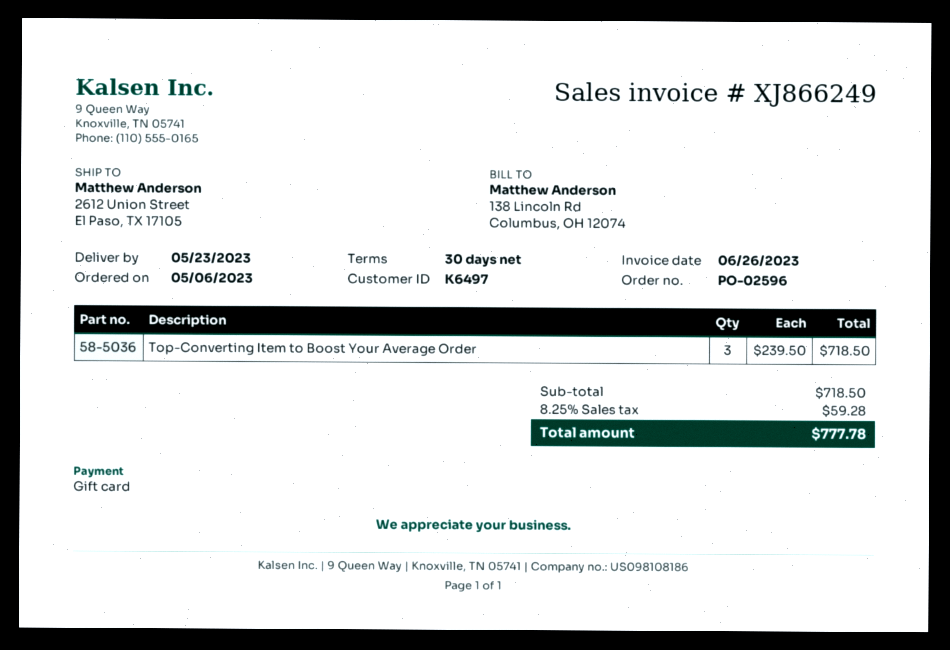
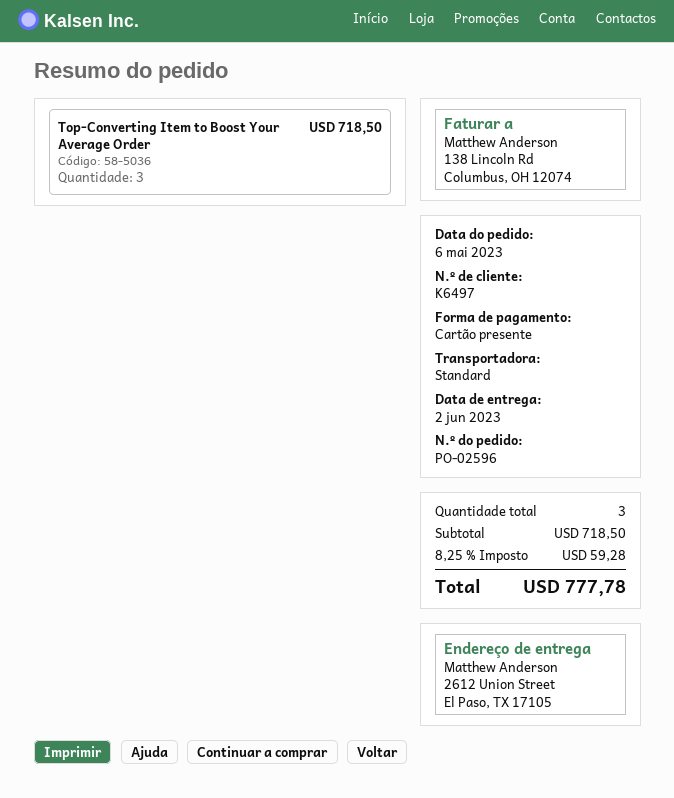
delivery date: 2023-05-23 -> 2023-06-02

